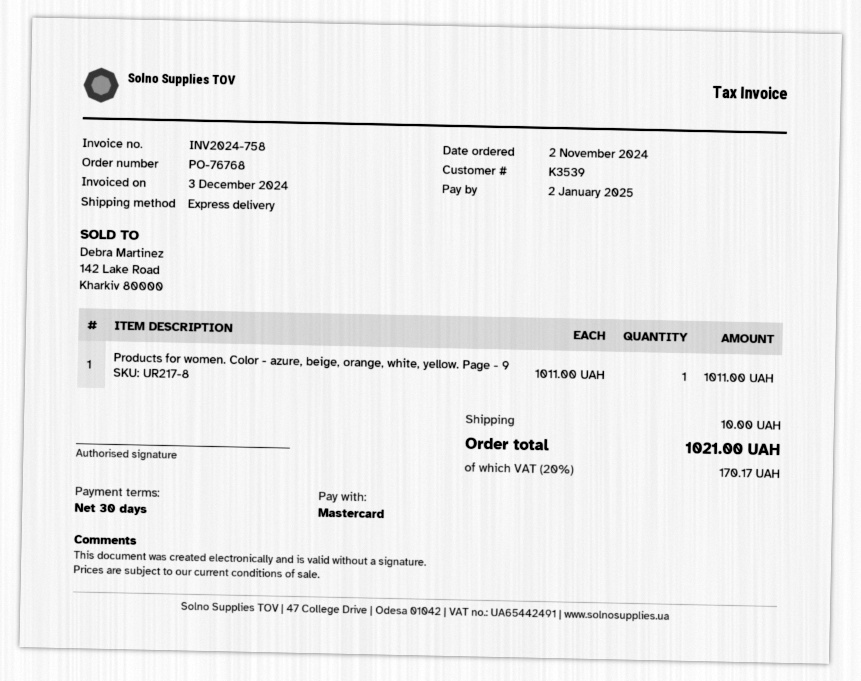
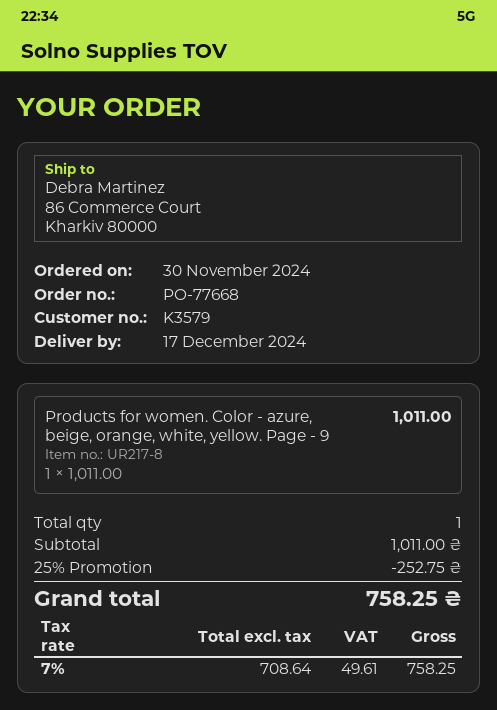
order number: PO-76768 -> PO-77668
order date: 2024-11-02 -> 2024-11-30
customer number: K3539 -> K3579
discount: none -> 25% = 252.75
shipping: 10.00 -> none
tax: 20% = 170.17 -> 7% = 49.61
total: 1021.00 -> 758.25

